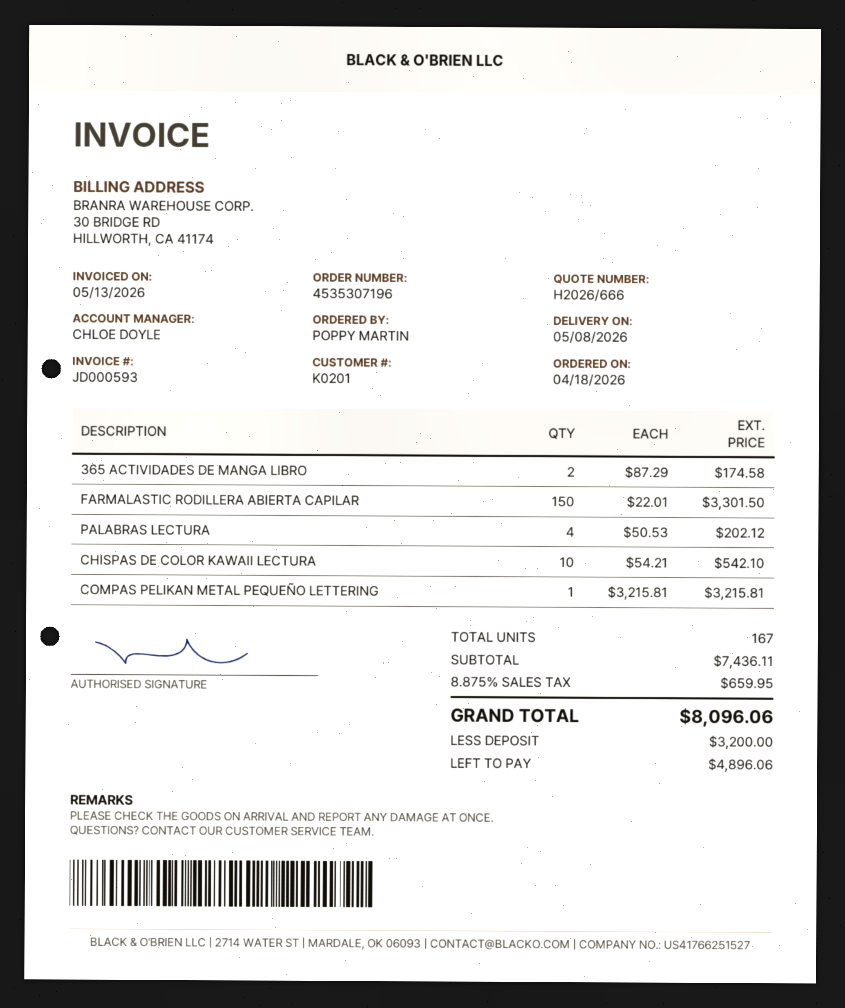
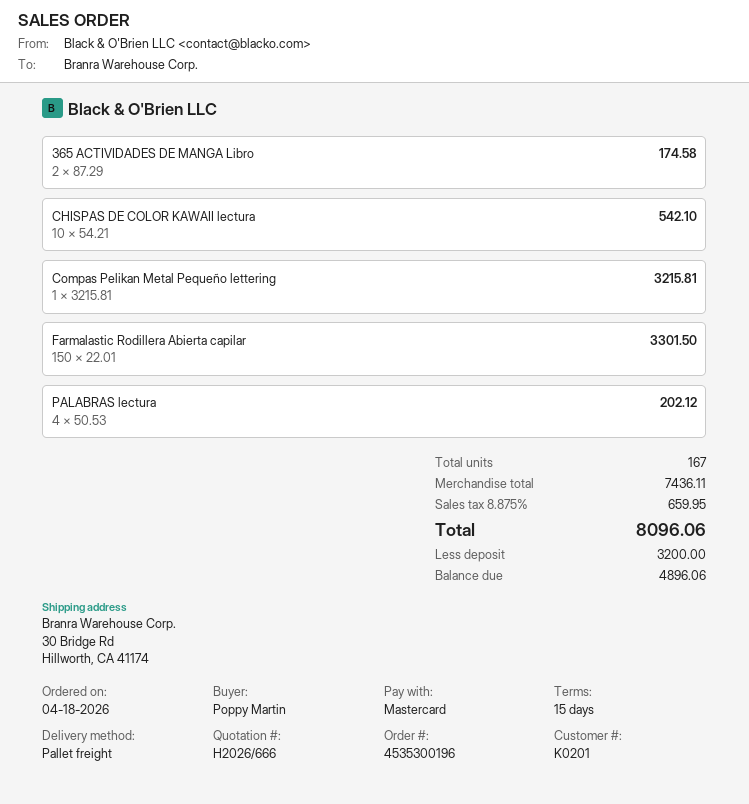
order number: 4535307196 -> 4535300196

